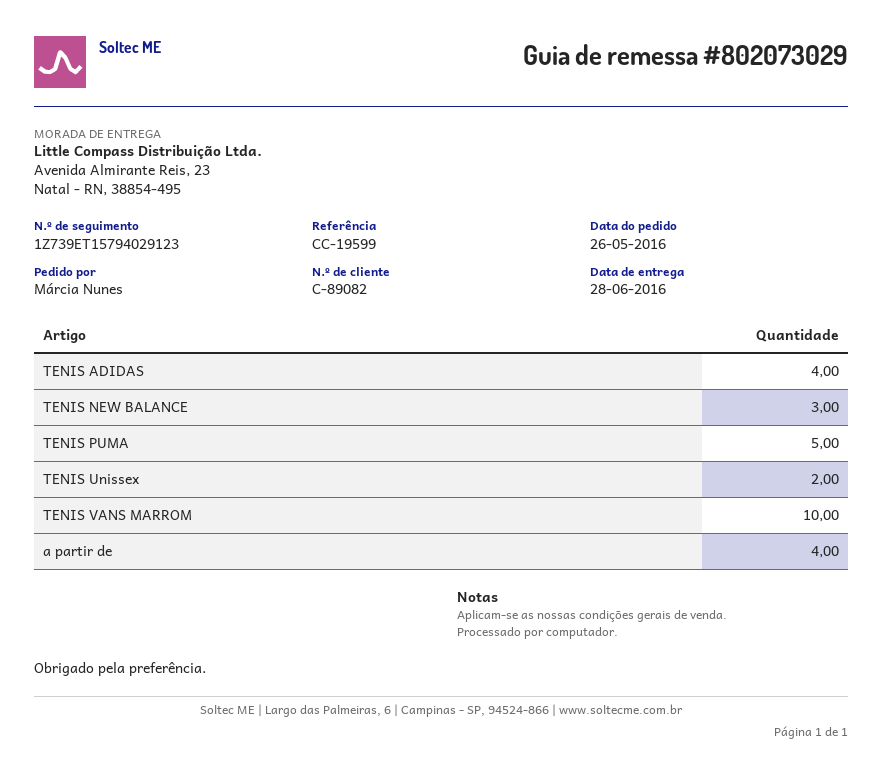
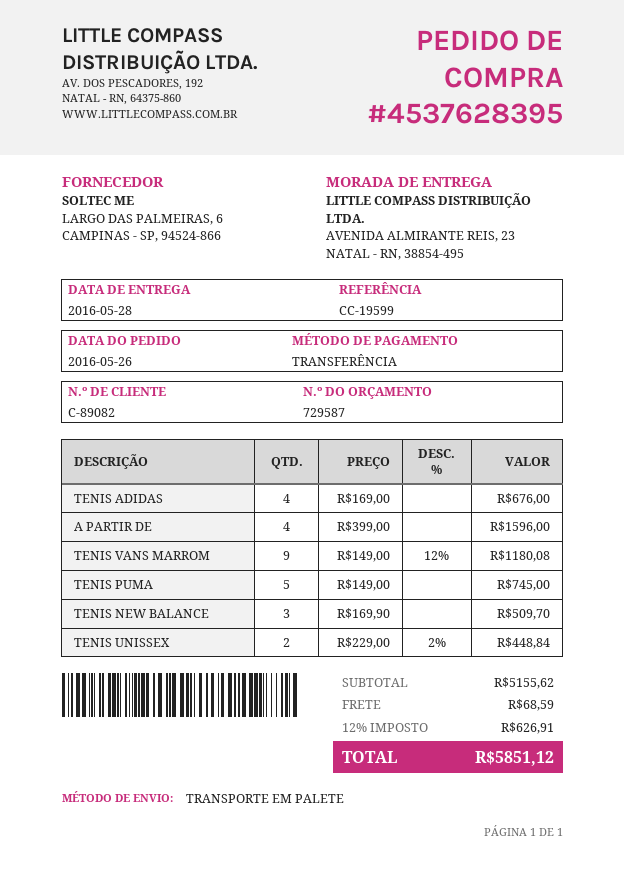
delivery date: 2016-06-28 -> 2016-05-28
TENIS VANS MARROM: 10 -> 9

